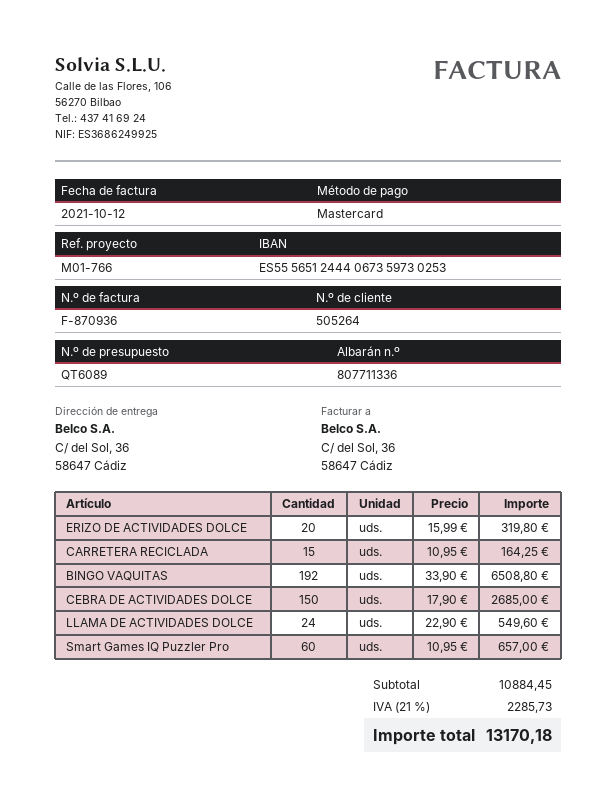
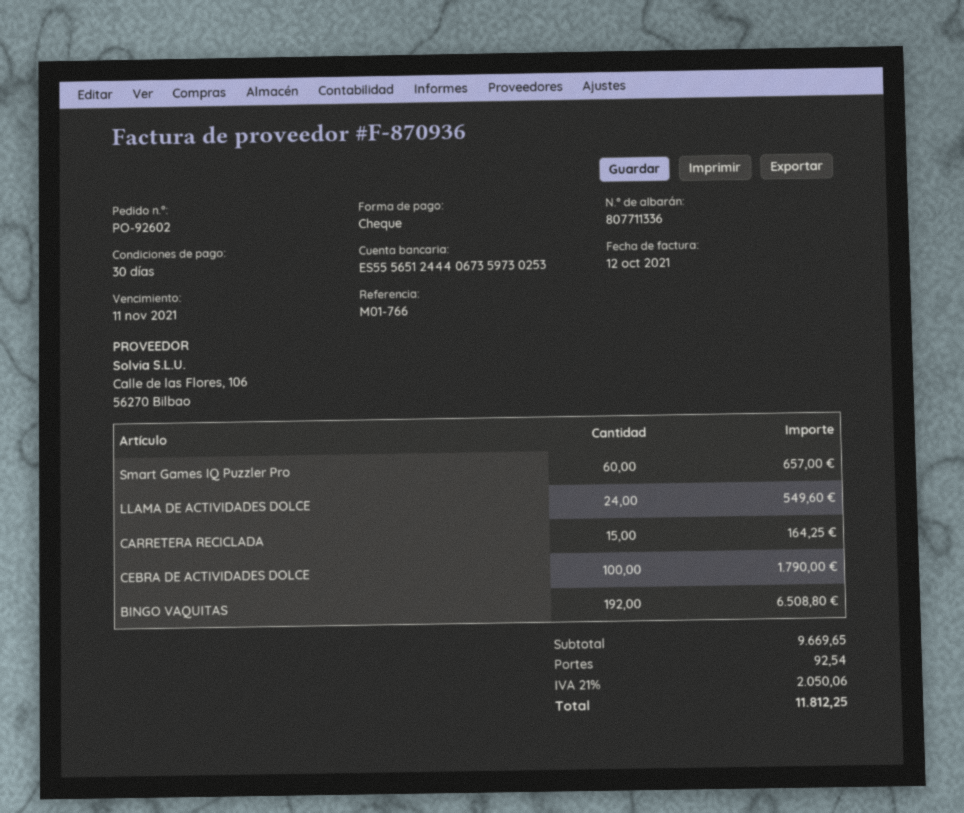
payment method: Mastercard -> cheque
ERIZO DE ACTIVIDADES DOLCE: 20 for 319.80 -> none
CEBRA DE ACTIVIDADES DOLCE: 150 for 2685.00 -> 100 for 1790.00
subtotal: 10884.45 -> 9669.65
shipping: none -> 92.54
tax: 21% = 2285.73 -> 21% = 2050.06
total: 13170.18 -> 11812.25

